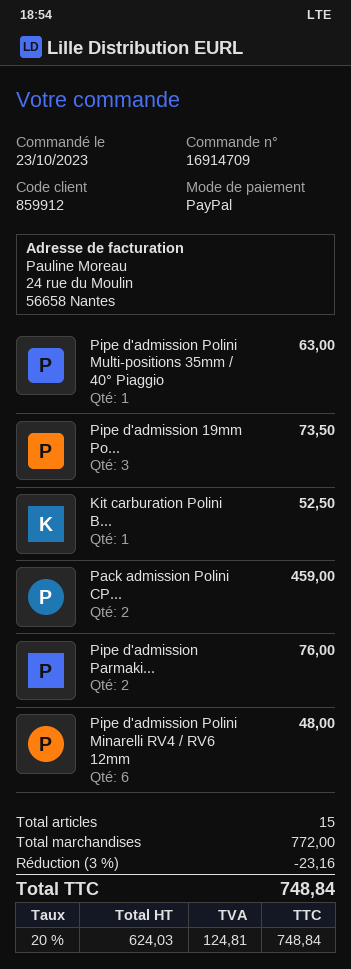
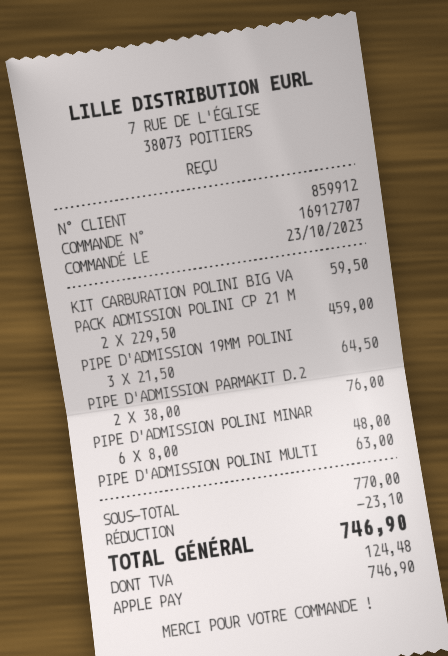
order number: 16914709 -> 16912707
payment method: PayPal -> Apple Pay
Pipe d'admission 19mm Po...: 3 for 73.50 -> 3 for 64.50
Kit carburation Polini B...: 1 for 52.50 -> 1 for 59.50
subtotal: 772.00 -> 770.00
discount: 23.16 -> 23.10
tax: 124.81 -> 124.48
total: 748.84 -> 746.90

